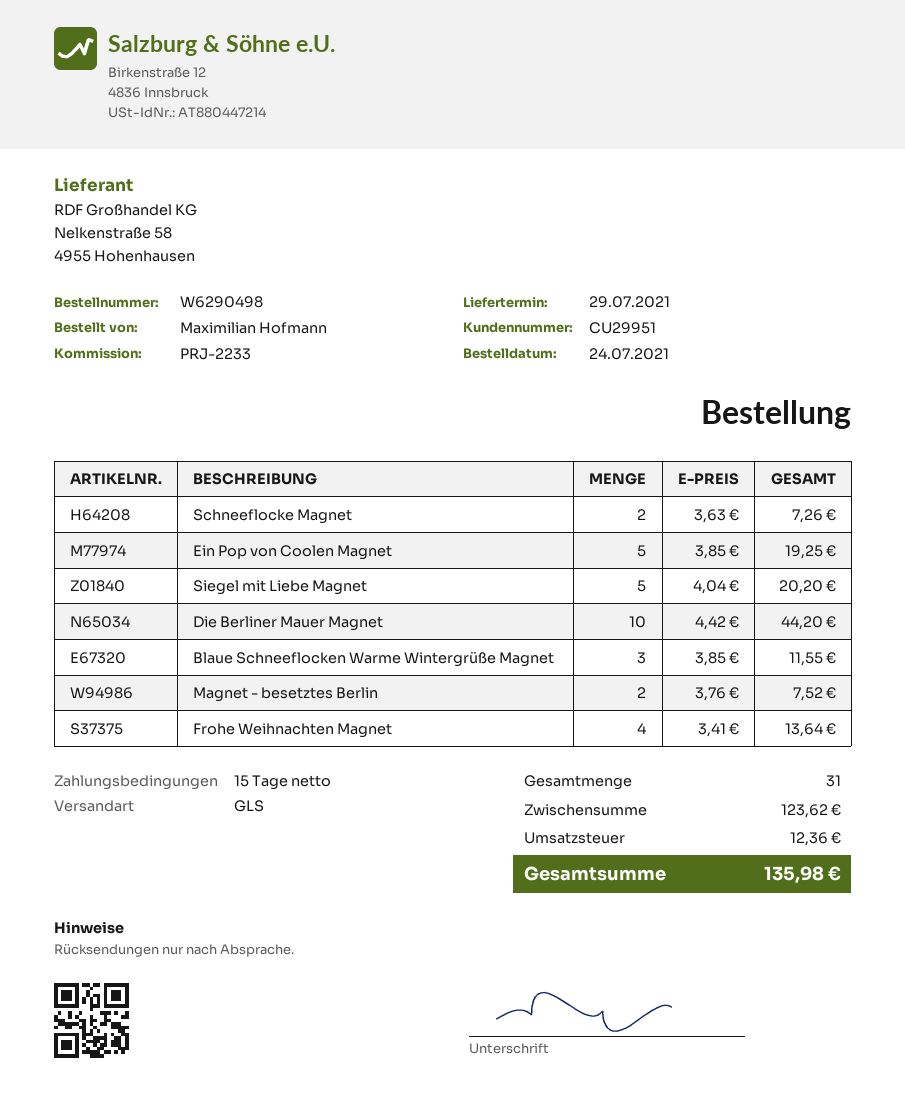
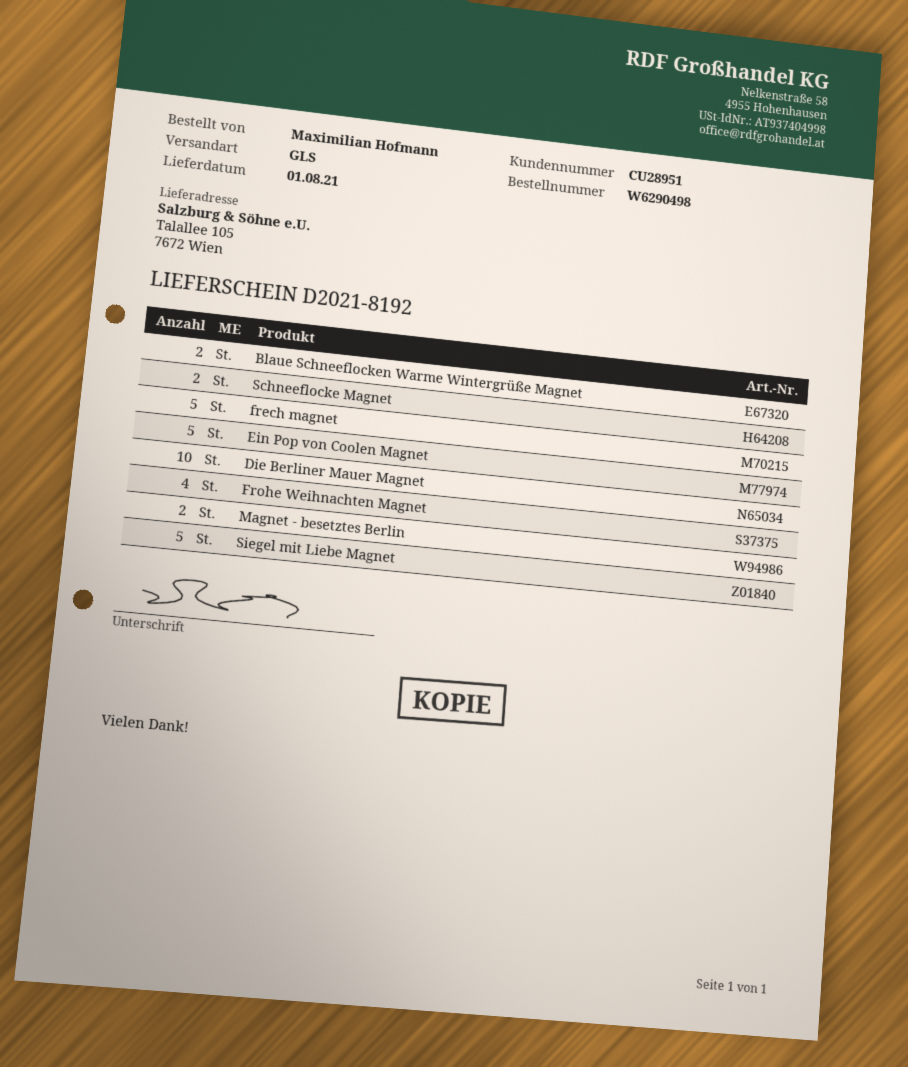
delivery date: 2021-07-29 -> 2021-08-01
customer number: CU29951 -> CU28951
Blaue Schneeflocken Warme Wintergrüße Magnet: 3 -> 2
frech magnet: none -> 5

